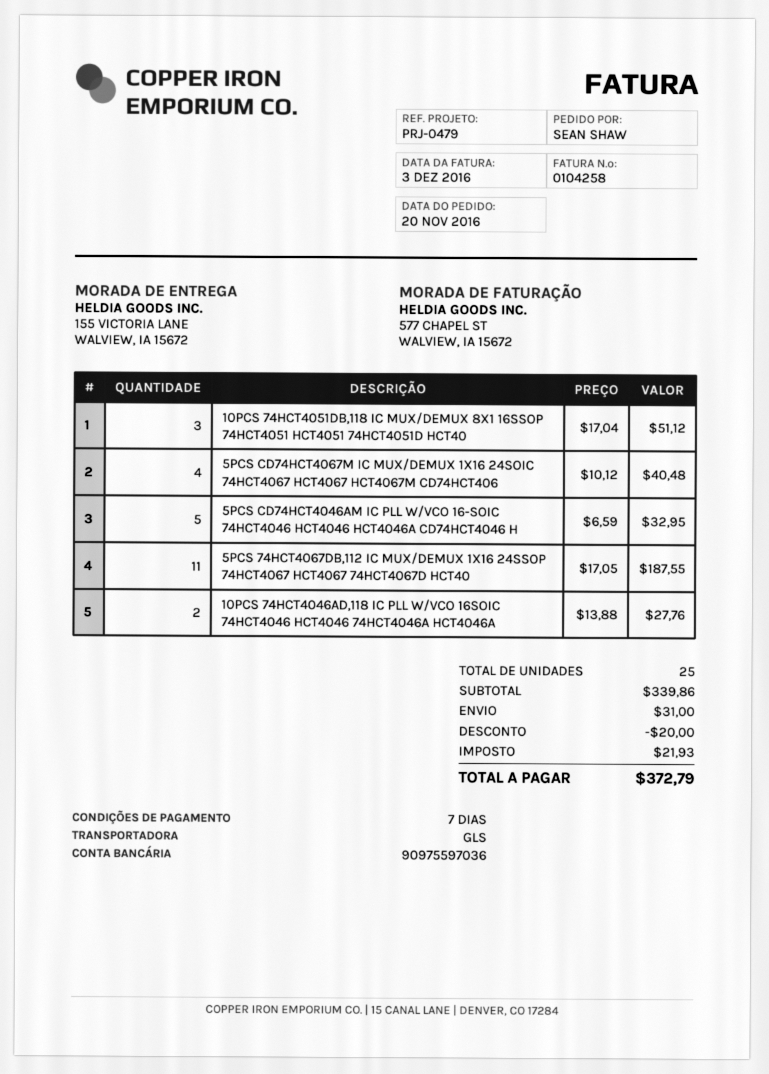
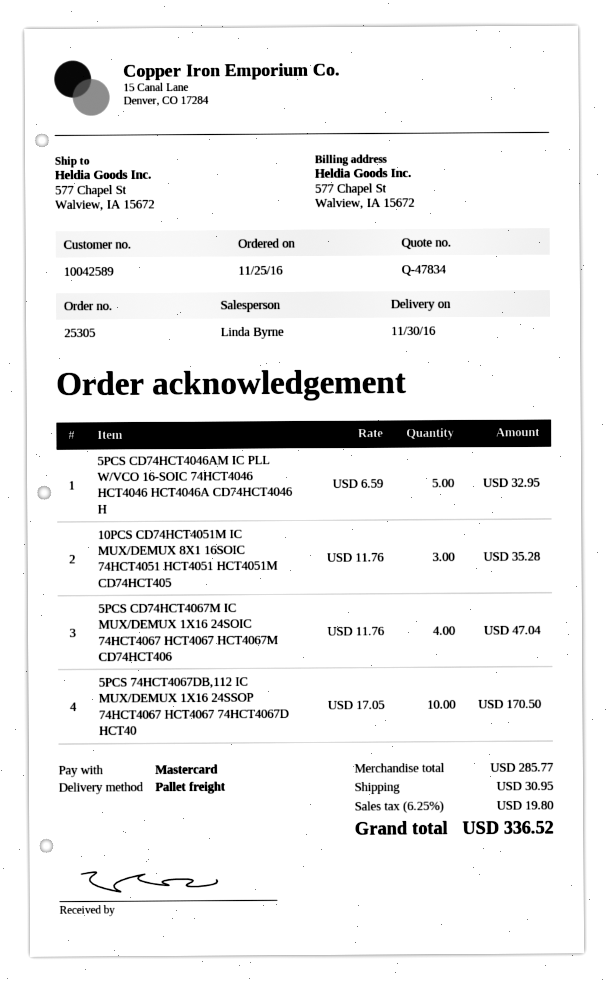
order date: 2016-11-20 -> 2016-11-25
shipping method: GLS -> pallet freight
ship to: 155 VICTORIA LANE, WALVIEW, IA 15672 -> 577 Chapel St, Walview, IA 15672
10PCS 74HCT4051DB,118 IC MUX/DEMUX 8X1 16SSOP 74HCT4051 HCT4051 74HCT4051D HCT40: 3 x 17.04 = 51.12 -> none
5PCS CD74HCT4067M IC MUX/DEMUX 1X16 24SOIC 74HCT4067 HCT4067 HCT4067M CD74HCT406: 4 x 10.12 = 40.48 -> 4 x 11.76 = 47.04
5PCS 74HCT4067DB,112 IC MUX/DEMUX 1X16 24SSOP 74HCT4067 HCT4067 74HCT4067D HCT40: 11 x 17.05 = 187.55 -> 10 x 17.05 = 170.50
10PCS 74HCT4046AD,118 IC PLL W/VCO 16SOIC 74HCT4046 HCT4046 74HCT4046A HCT4046A: 2 x 13.88 = 27.76 -> none
10PCS CD74HCT4051M IC MUX/DEMUX 8X1 16SOIC 74HCT4051 HCT4051 HCT4051M CD74HCT405: none -> 3 x 11.76 = 35.28
subtotal: 339.86 -> 285.77
discount: 20.00 -> none
shipping: 31.00 -> 30.95
tax: 21.93 -> 19.80
total: 372.79 -> 336.52

